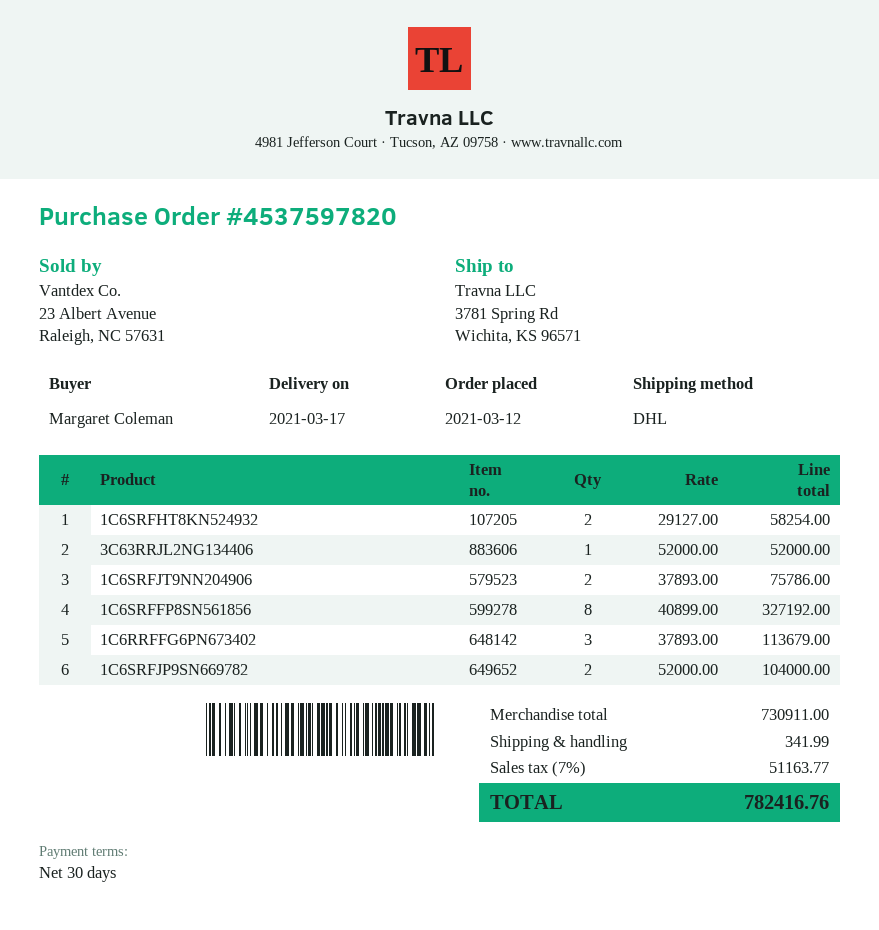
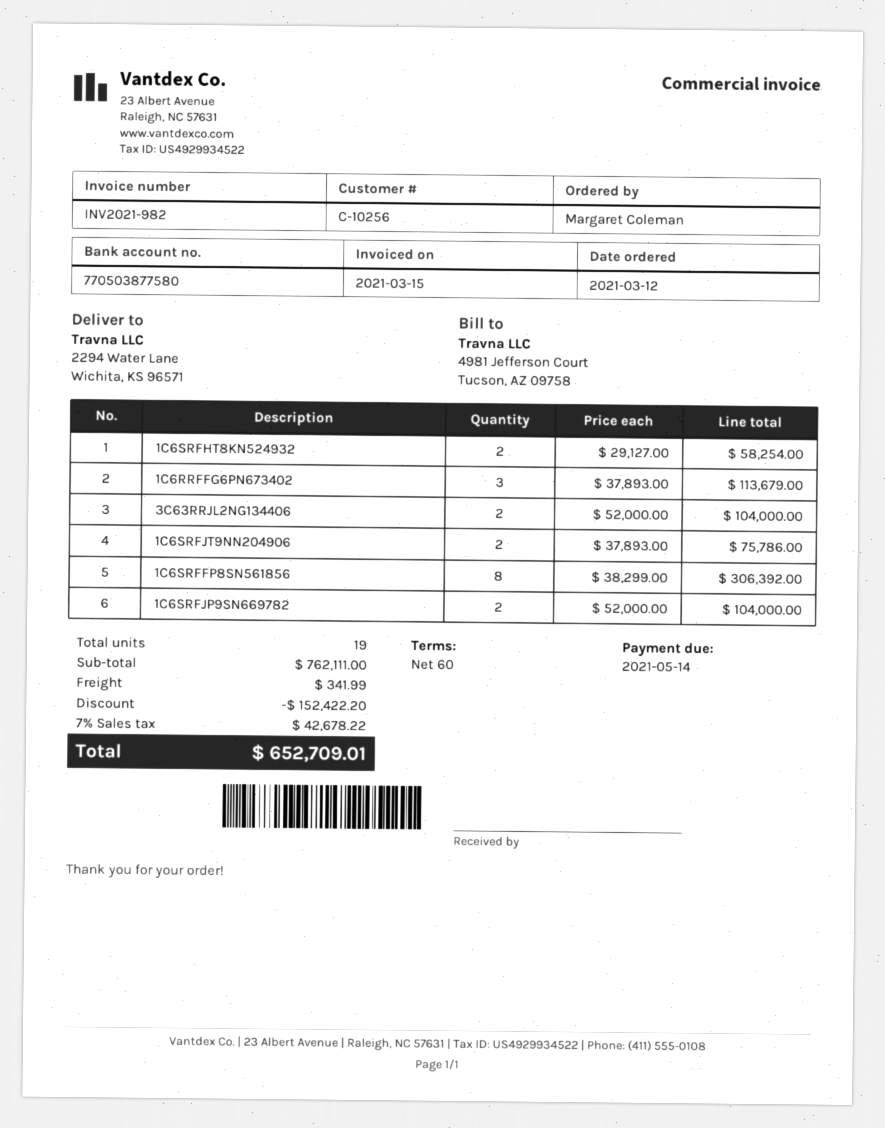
payment terms: 30 days -> 60 days
ship to: 3781 Spring Rd, Wichita, KS 96571 -> 2294 Water Lane, Wichita, KS 96571
3C63RRJL2NG134406: 1 x 52000.00 = 52000.00 -> 2 x 52000.00 = 104000.00
1C6SRFFP8SN561856: 8 x 40899.00 = 327192.00 -> 8 x 38299.00 = 306392.00
subtotal: 730911.00 -> 762111.00
discount: none -> 152422.20
tax: 7% = 51163.77 -> 7% = 42678.22
total: 782416.76 -> 652709.01

